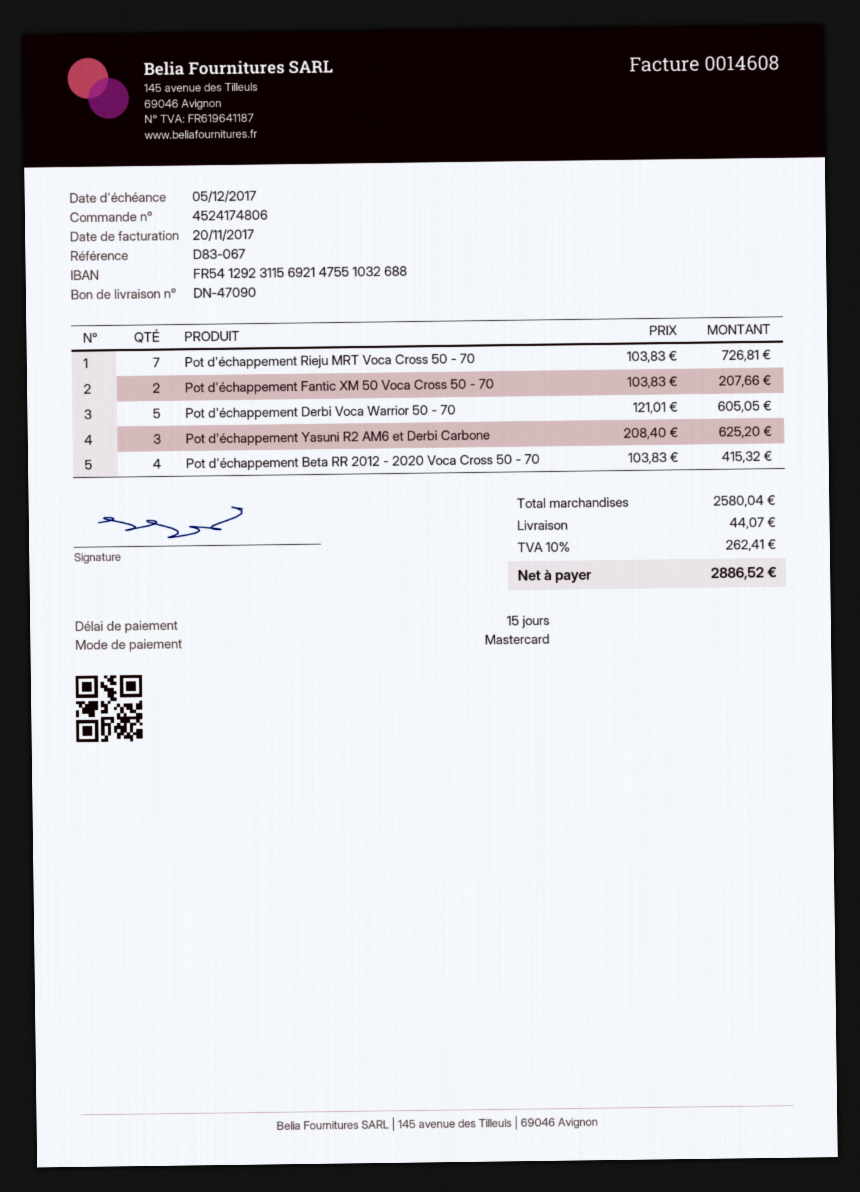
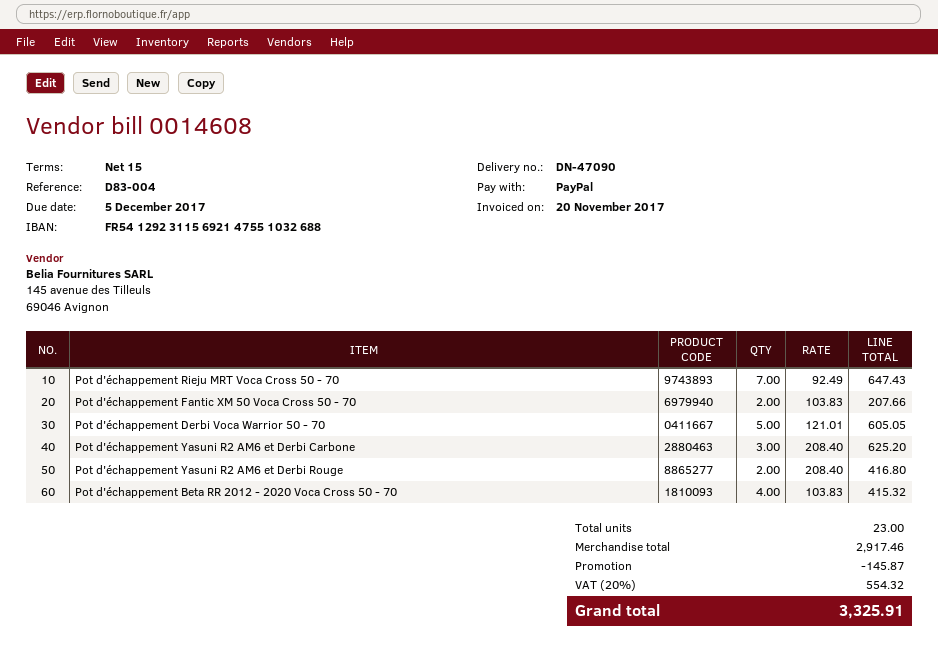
reference: D83-067 -> D83-004
payment method: Mastercard -> PayPal
Pot d'échappement Rieju MRT Voca Cross 50 - 70: 7 x 103.83 = 726.81 -> 7 x 92.49 = 647.43
Pot d'échappement Yasuni R2 AM6 et Derbi Rouge: none -> 2 x 208.40 = 416.80
subtotal: 2580.04 -> 2917.46
discount: none -> 145.87
shipping: 44.07 -> none
tax: 10% = 262.41 -> 20% = 554.32
total: 2886.52 -> 3325.91

